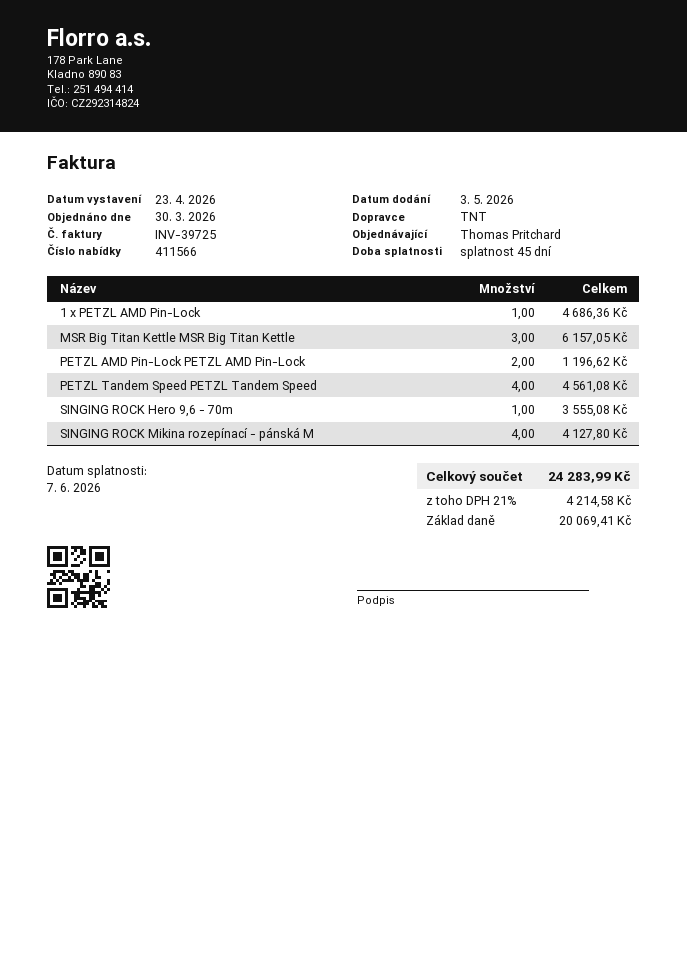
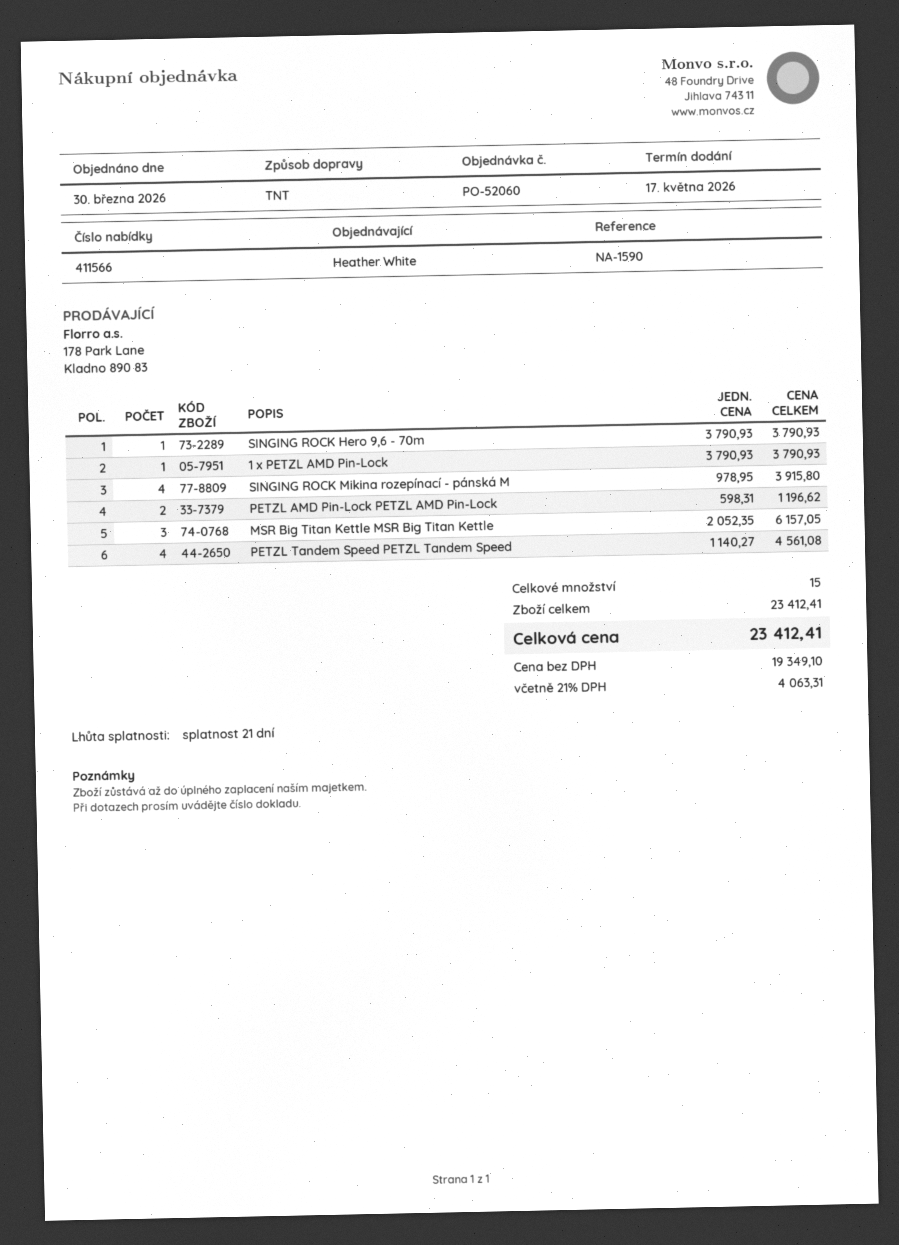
delivery date: 2026-05-03 -> 2026-05-17
payment terms: 45 days -> 21 days
ordered by: Thomas Pritchard -> Heather White
1 x PETZL AMD Pin-Lock: 1 for 4686.36 -> 1 for 3790.93
SINGING ROCK Hero 9,6 - 70m: 1 for 3555.08 -> 1 for 3790.93
SINGING ROCK Mikina rozepínací - pánská M: 4 for 4127.80 -> 4 for 3915.80
net: 20069.41 -> 19349.10
tax: 21% = 4214.58 -> 21% = 4063.31
total: 24283.99 -> 23412.41

